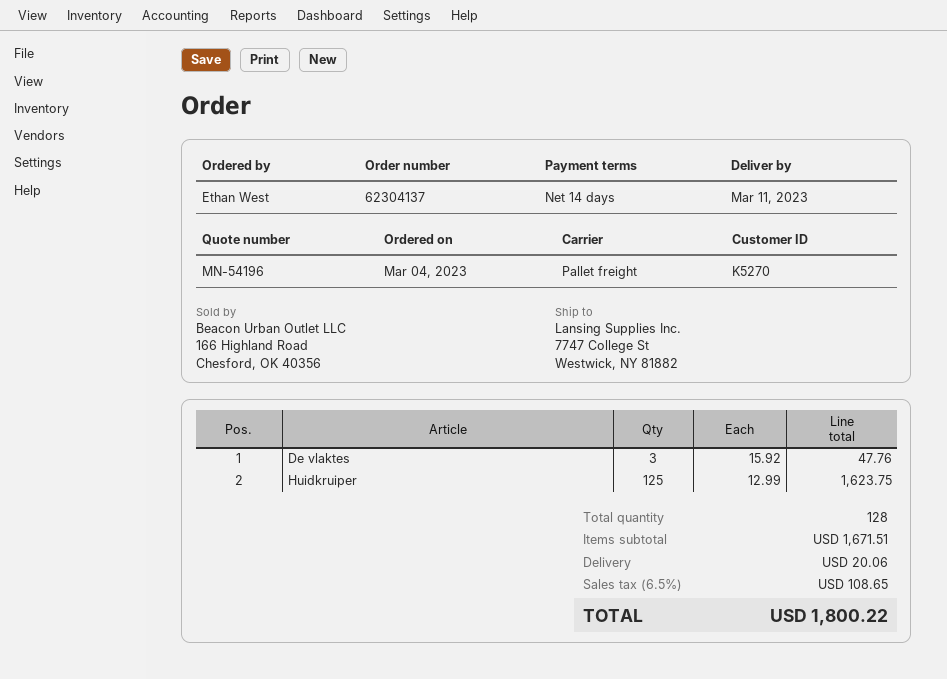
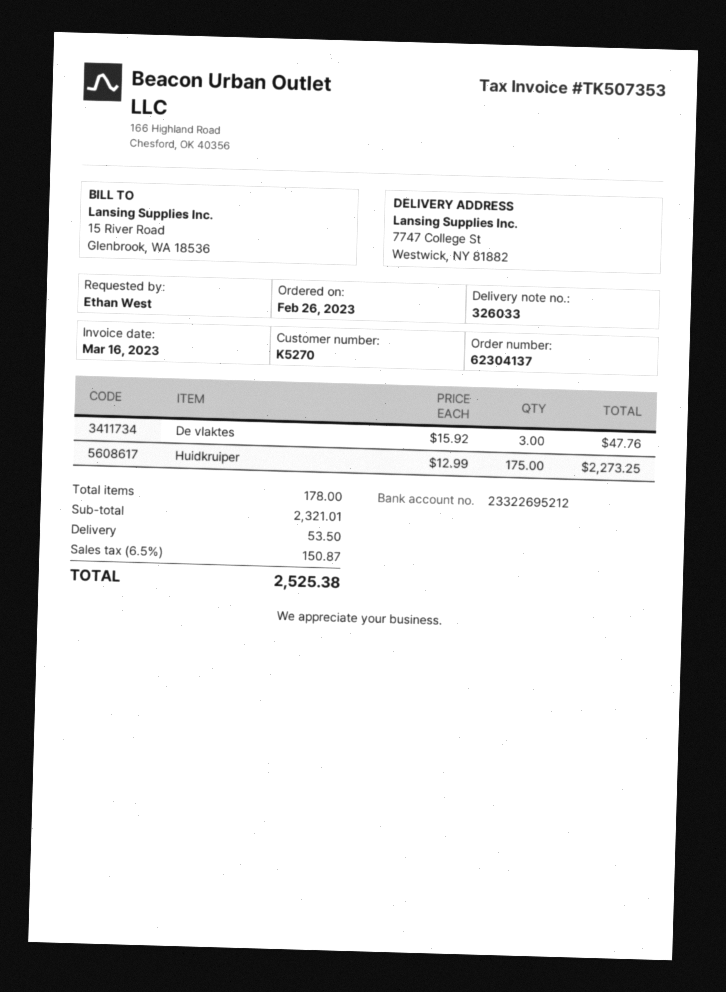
order date: 2023-03-04 -> 2023-02-26
Huidkruiper: 125 x 12.99 = 1623.75 -> 175 x 12.99 = 2273.25
total quantity: 128 -> 178
subtotal: 1671.51 -> 2321.01
shipping: 20.06 -> 53.50
tax: 6.5% = 108.65 -> 6.5% = 150.87
total: 1800.22 -> 2525.38

